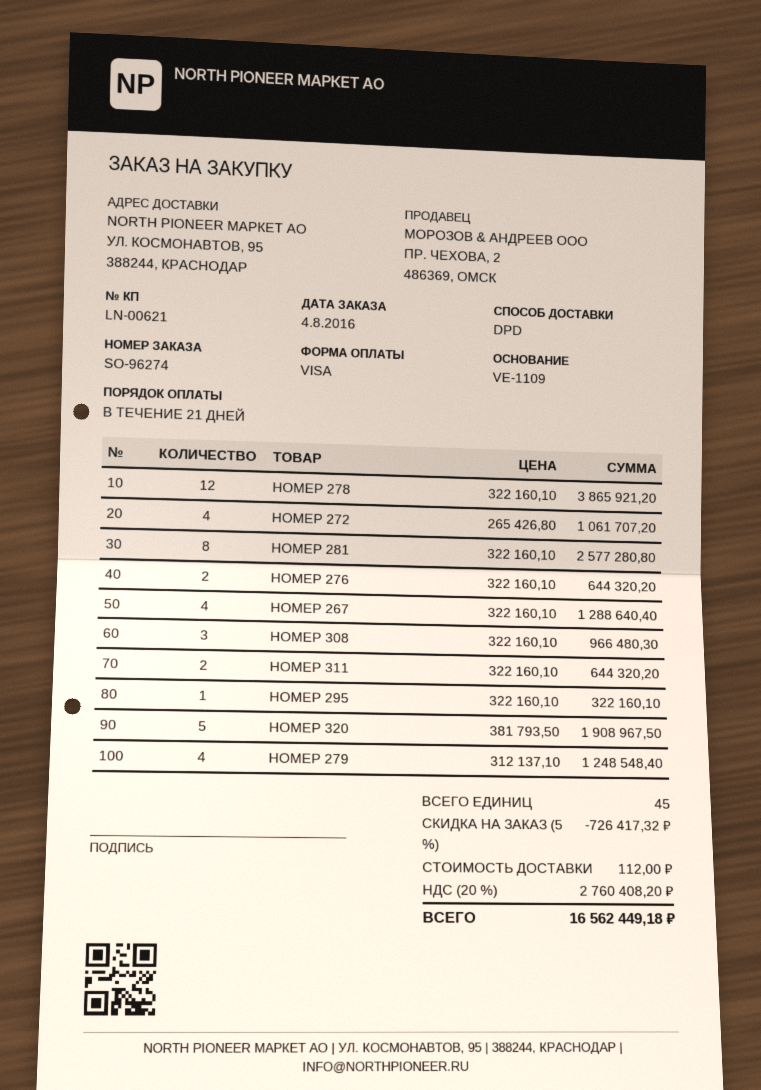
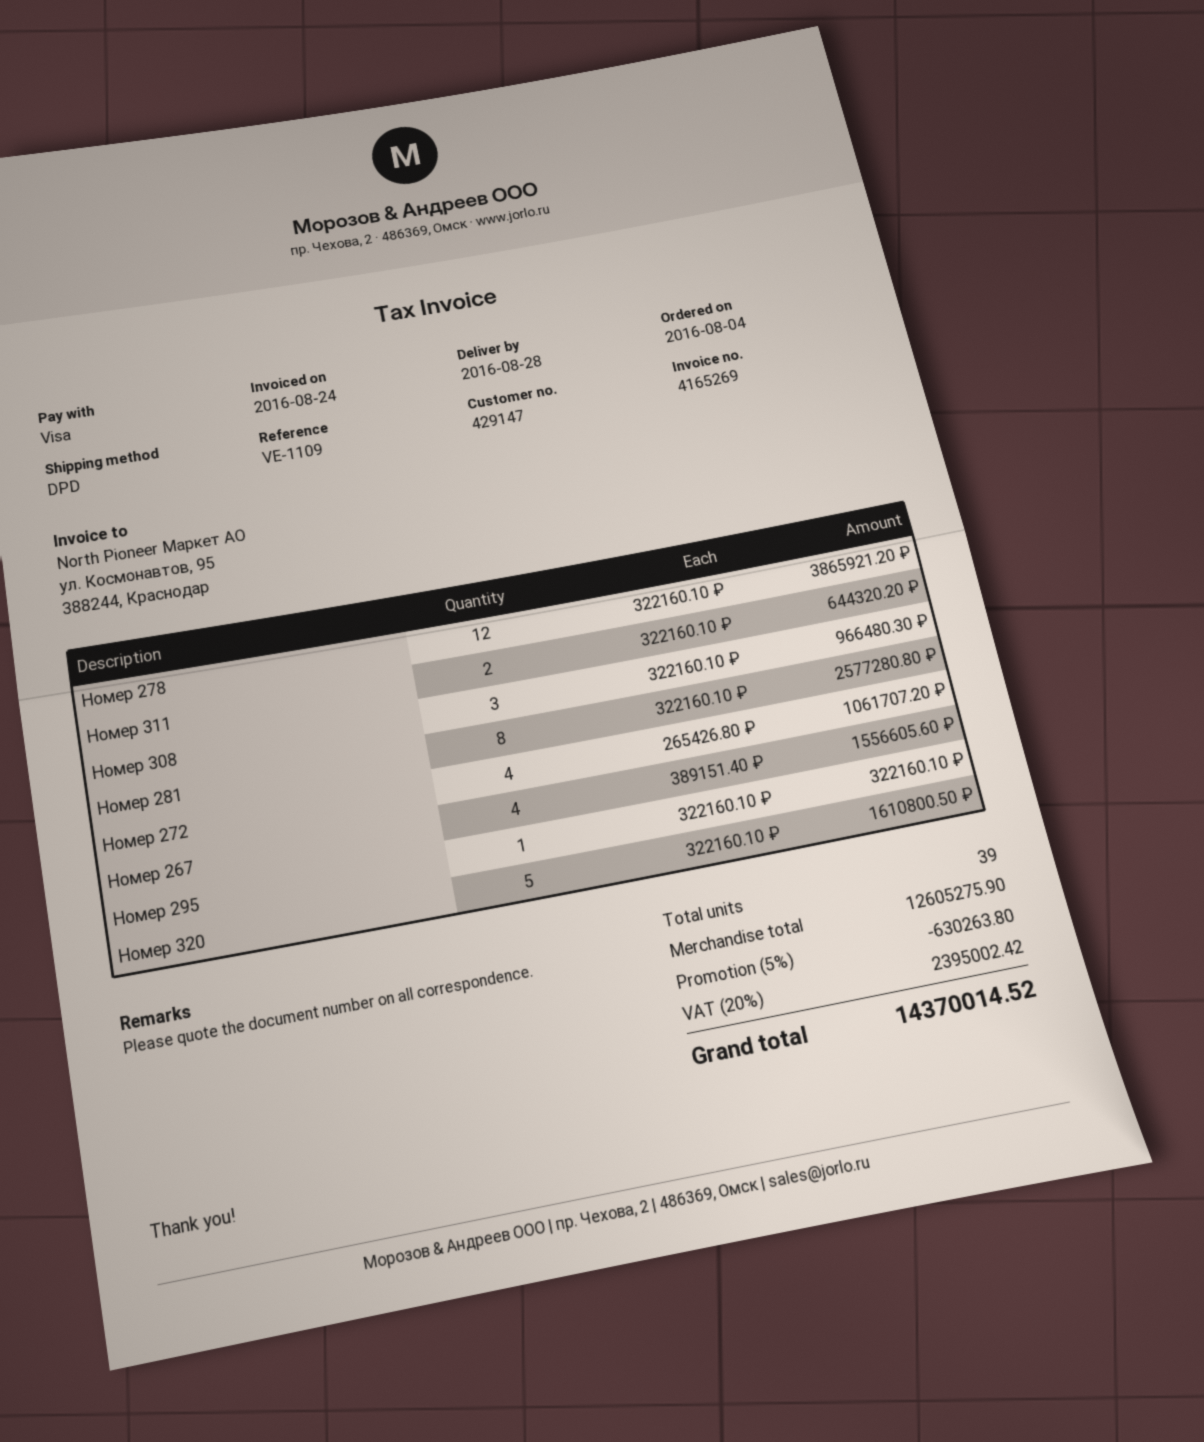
НОМЕР 276: 2 x 322160.10 = 644320.20 -> none
НОМЕР 267: 4 x 322160.10 = 1288640.40 -> 4 x 389151.40 = 1556605.60
НОМЕР 320: 5 x 381793.50 = 1908967.50 -> 5 x 322160.10 = 1610800.50
НОМЕР 279: 4 x 312137.10 = 1248548.40 -> none
total quantity: 45 -> 39
discount: 5% = 726417.32 -> 5% = 630263.80
shipping: 112.00 -> none
tax: 20% = 2760408.20 -> 20% = 2395002.42
total: 16562449.18 -> 14370014.52

